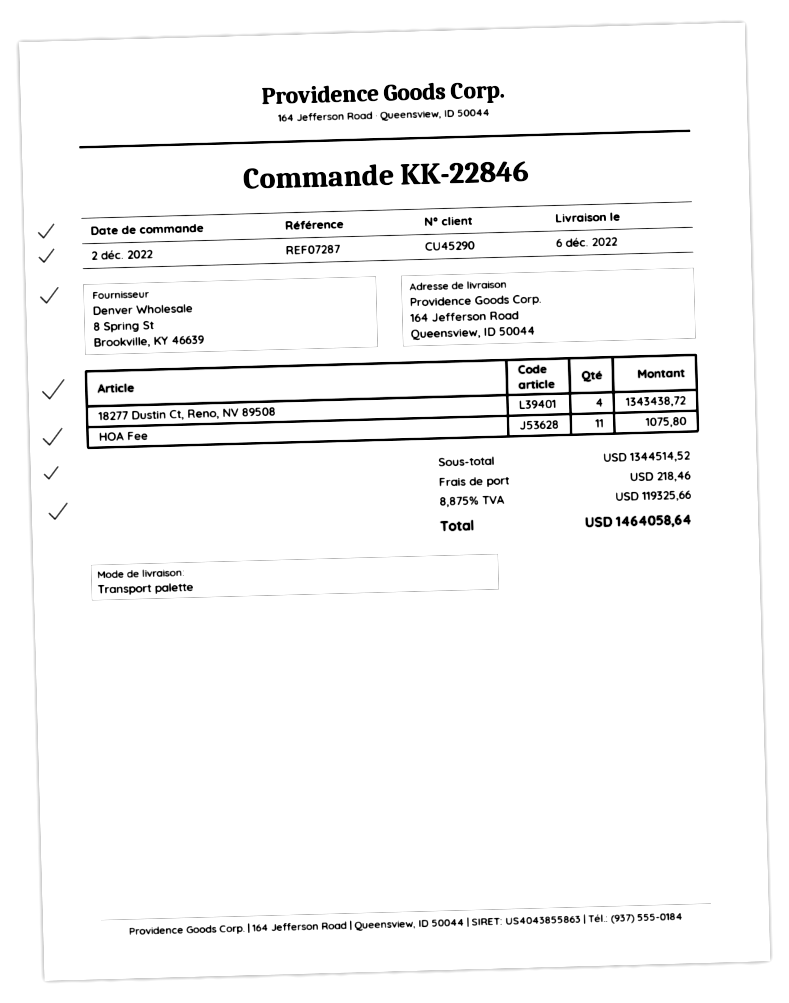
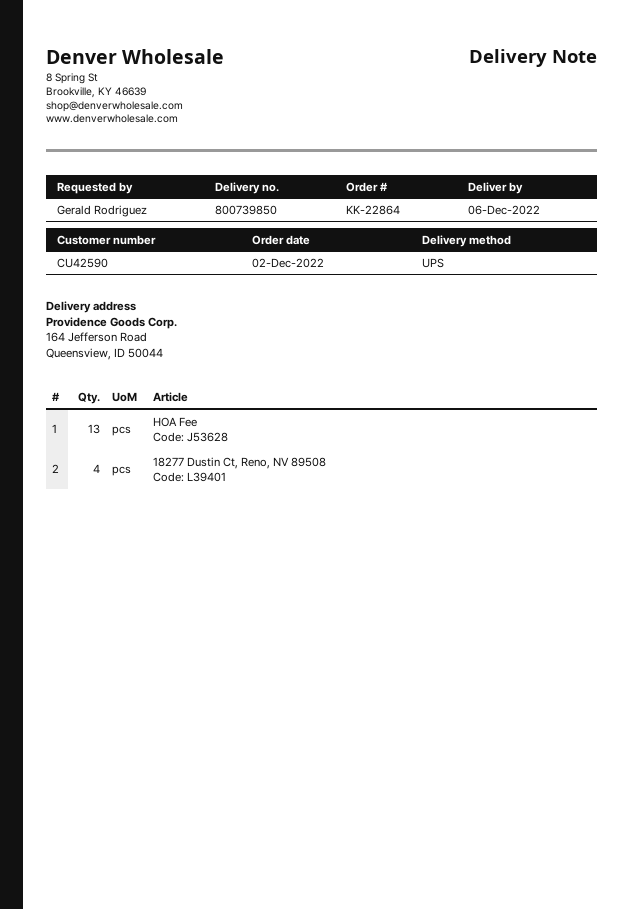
order number: KK-22846 -> KK-22864
customer number: CU45290 -> CU42590
shipping method: pallet freight -> UPS
HOA Fee: 11 -> 13

